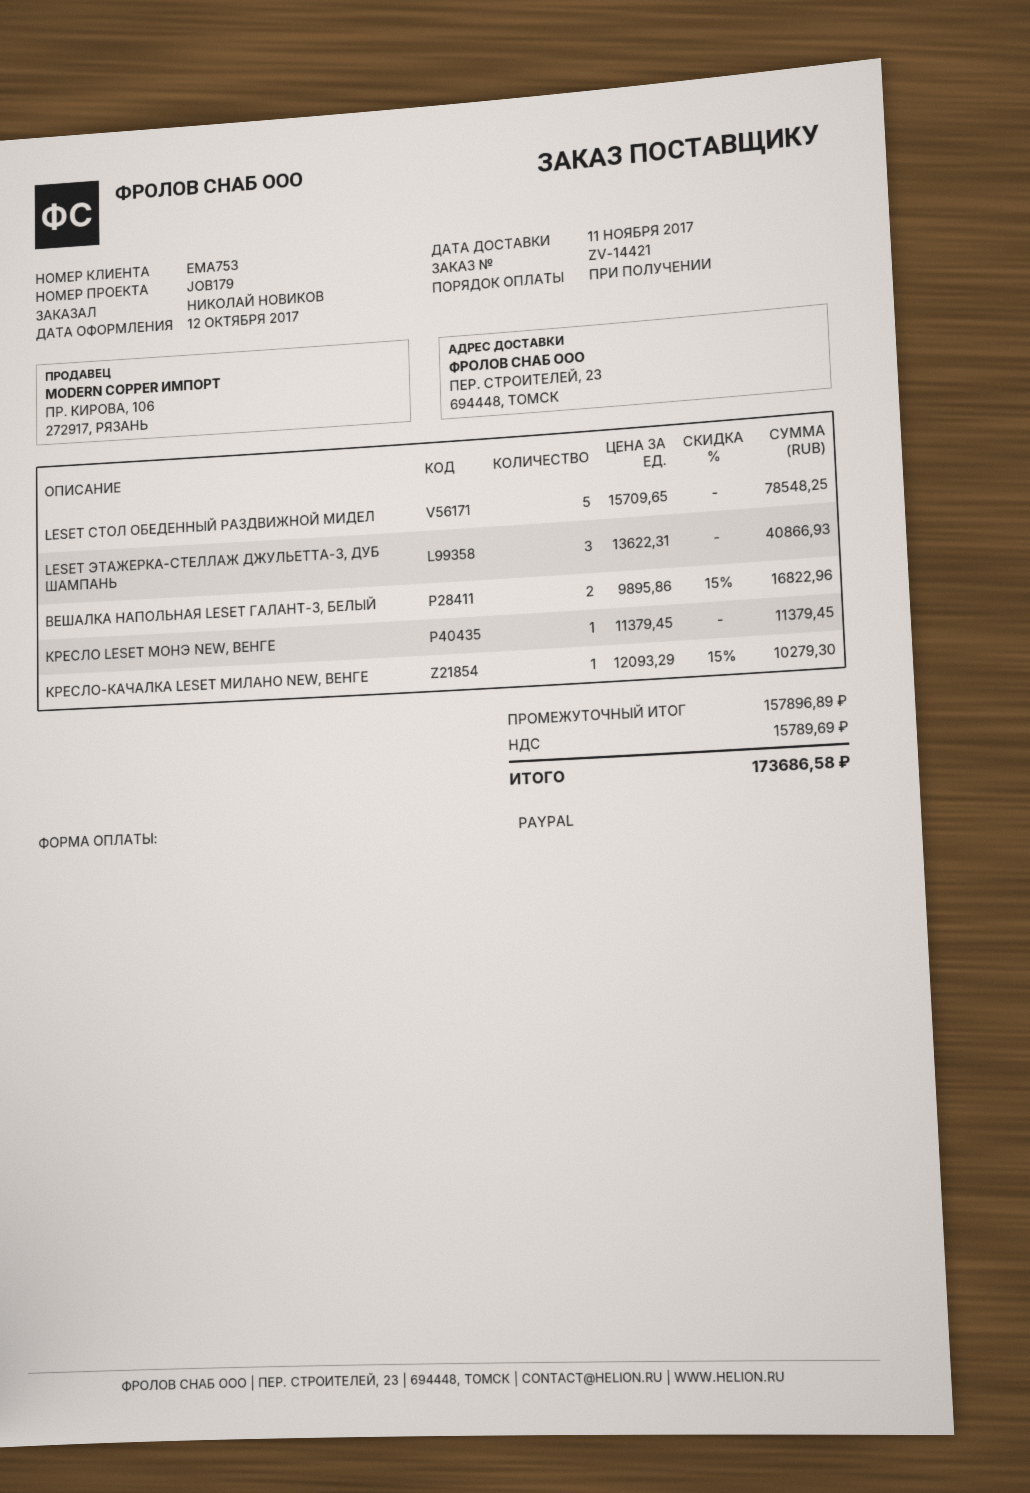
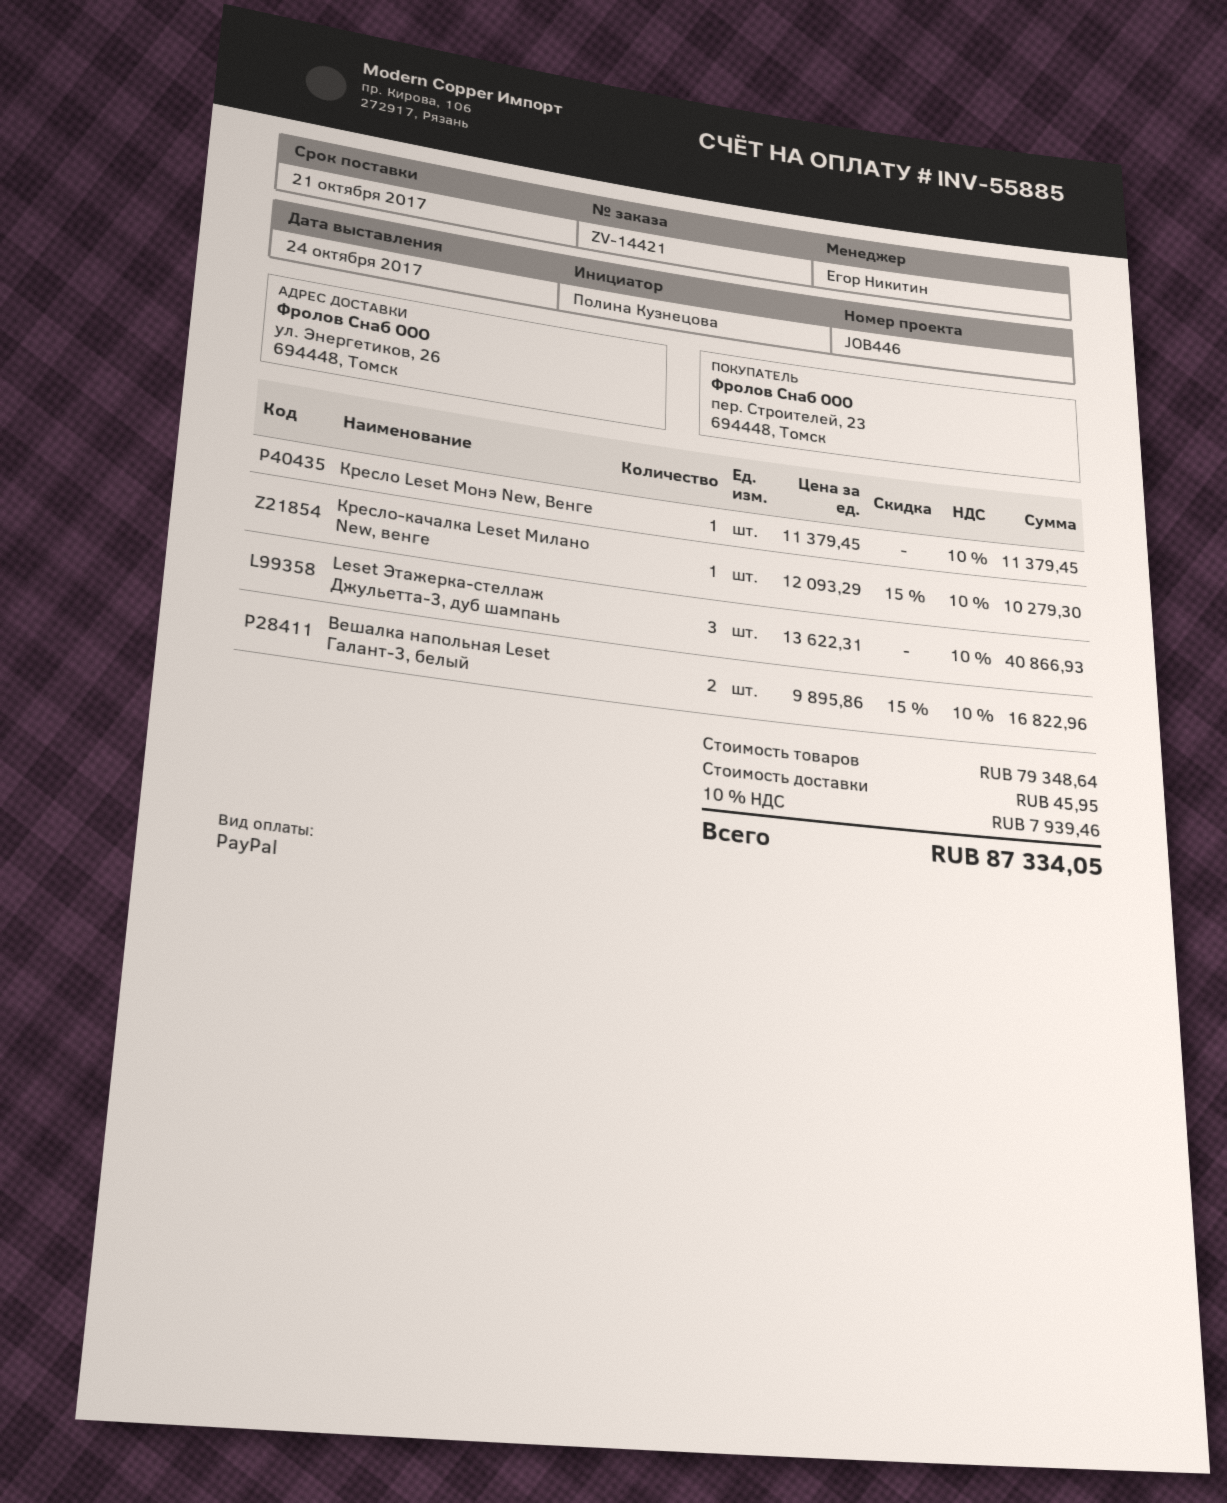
delivery date: 2017-11-11 -> 2017-10-21
reference: JOB179 -> JOB446
ordered by: НИКОЛАЙ НОВИКОВ -> Полина Кузнецова
ship to: ПЕР. СТРОИТЕЛЕЙ, 23, 694448, ТОМСК -> ул. Энергетиков, 26, 694448, Томск
LESET СТОЛ ОБЕДЕННЫЙ РАЗДВИЖНОЙ МИДЕЛ: 5 x 15709.65 = 78548.25 -> none
subtotal: 157896.89 -> 79348.64
shipping: none -> 45.95
tax: 15789.69 -> 7939.46
total: 173686.58 -> 87334.05

